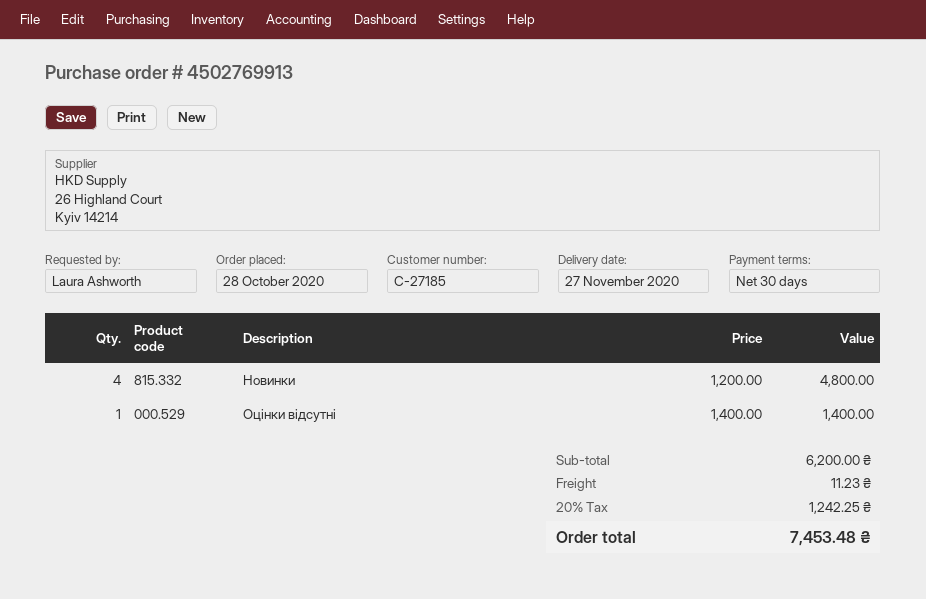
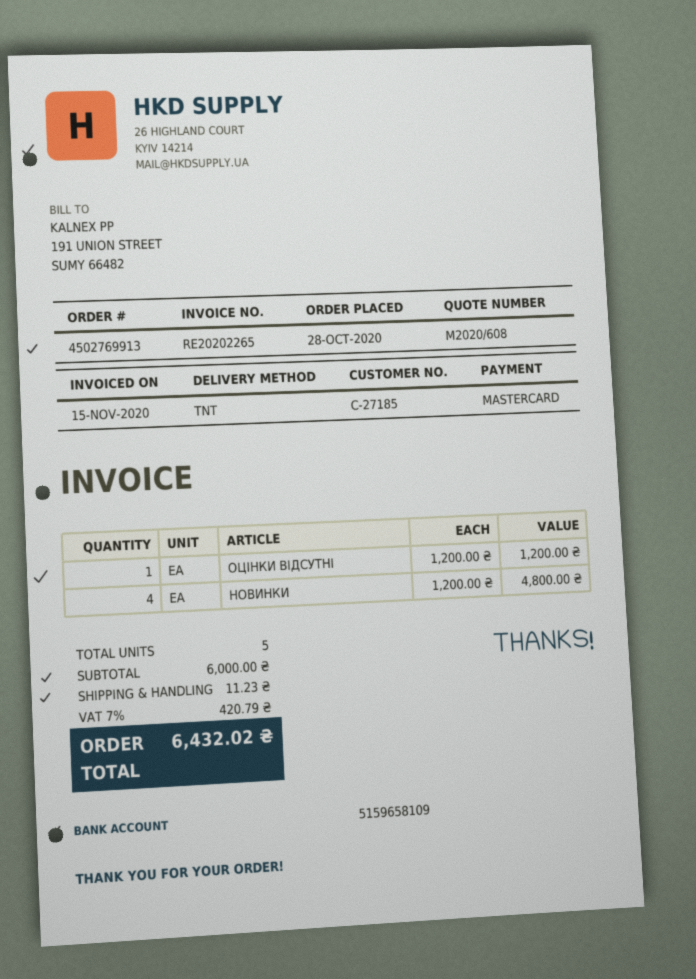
Оцінки відсутні: 1 x 1400.00 = 1400.00 -> 1 x 1200.00 = 1200.00
subtotal: 6200.00 -> 6000.00
tax: 20% = 1242.25 -> 7% = 420.79
total: 7453.48 -> 6432.02

